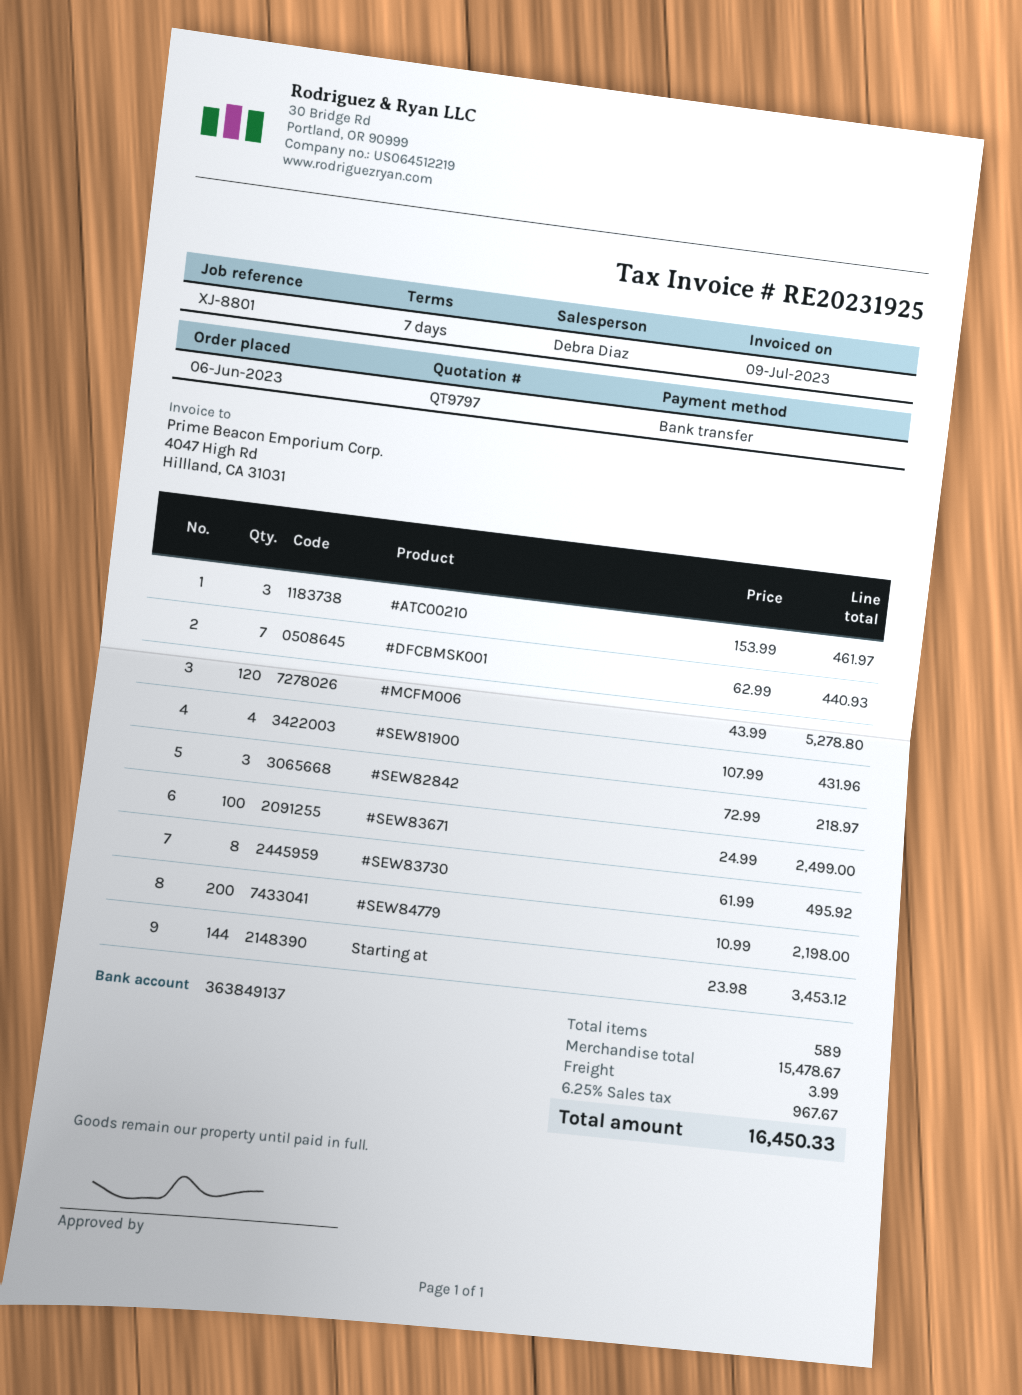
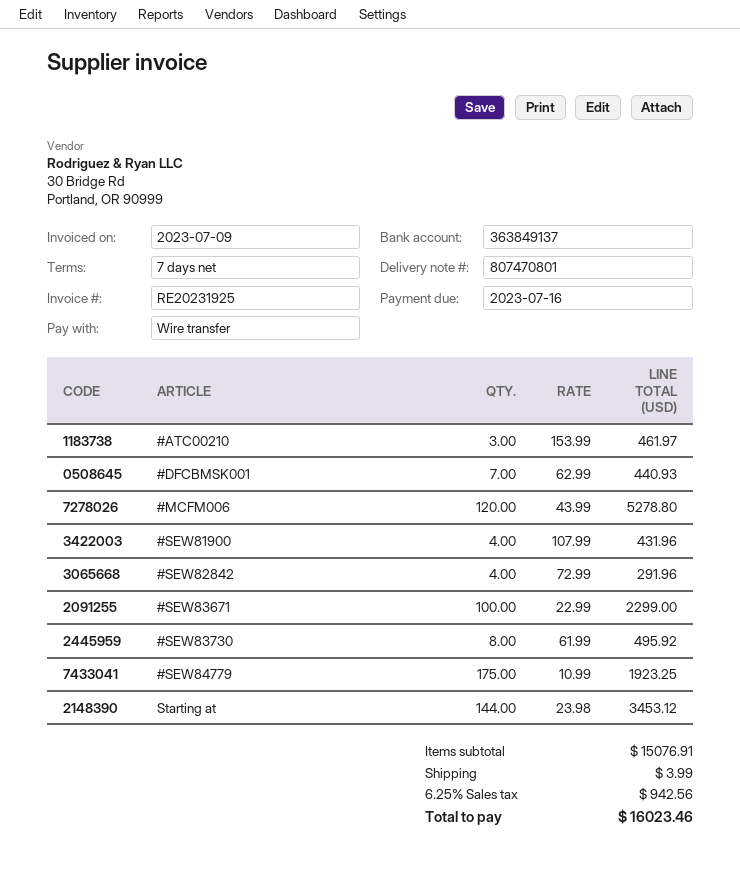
#SEW82842: 3 x 72.99 = 218.97 -> 4 x 72.99 = 291.96
#SEW83671: 100 x 24.99 = 2499.00 -> 100 x 22.99 = 2299.00
#SEW84779: 200 x 10.99 = 2198.00 -> 175 x 10.99 = 1923.25
subtotal: 15478.67 -> 15076.91
tax: 6.25% = 967.67 -> 6.25% = 942.56
total: 16450.33 -> 16023.46

